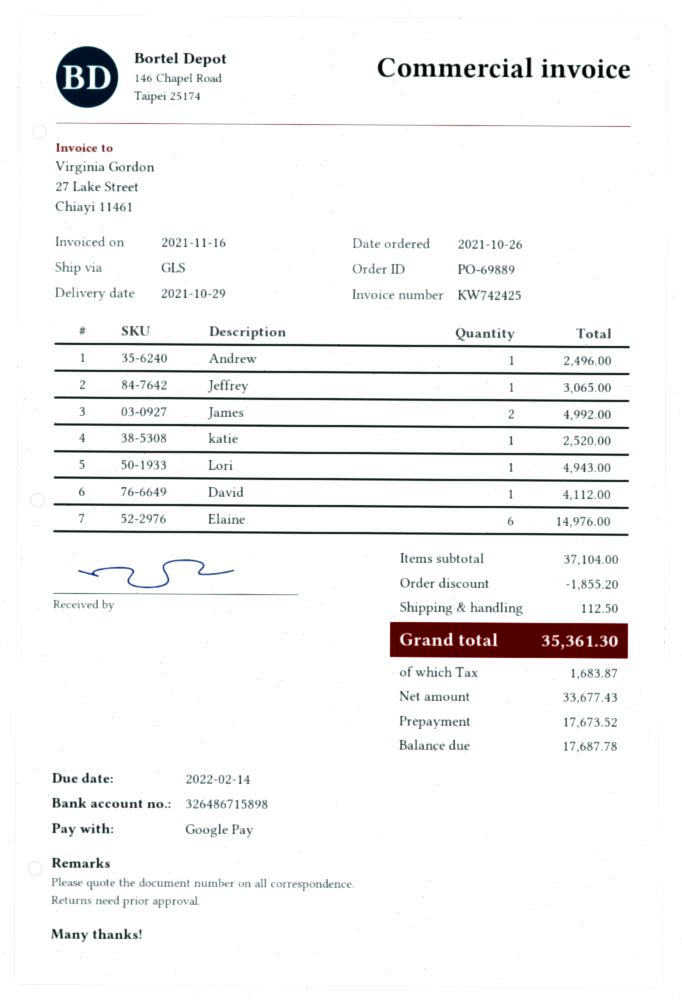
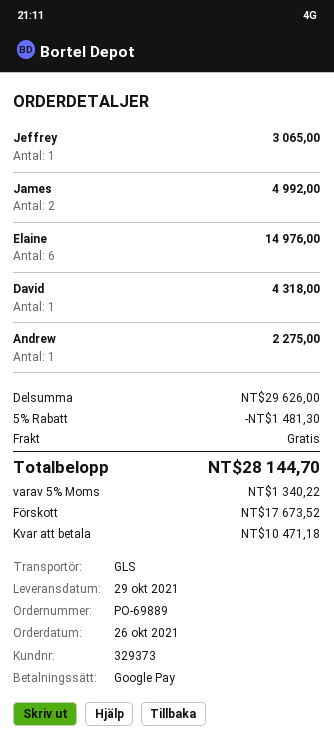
Andrew: 1 for 2496.00 -> 1 for 2275.00
katie: 1 for 2520.00 -> none
Lori: 1 for 4943.00 -> none
David: 1 for 4112.00 -> 1 for 4318.00
subtotal: 37104.00 -> 29626.00
discount: 1855.20 -> 1481.30
shipping: 112.50 -> 0.00
tax: 1683.87 -> 1340.22
total: 35361.30 -> 28144.70
balance: 17687.78 -> 10471.18

